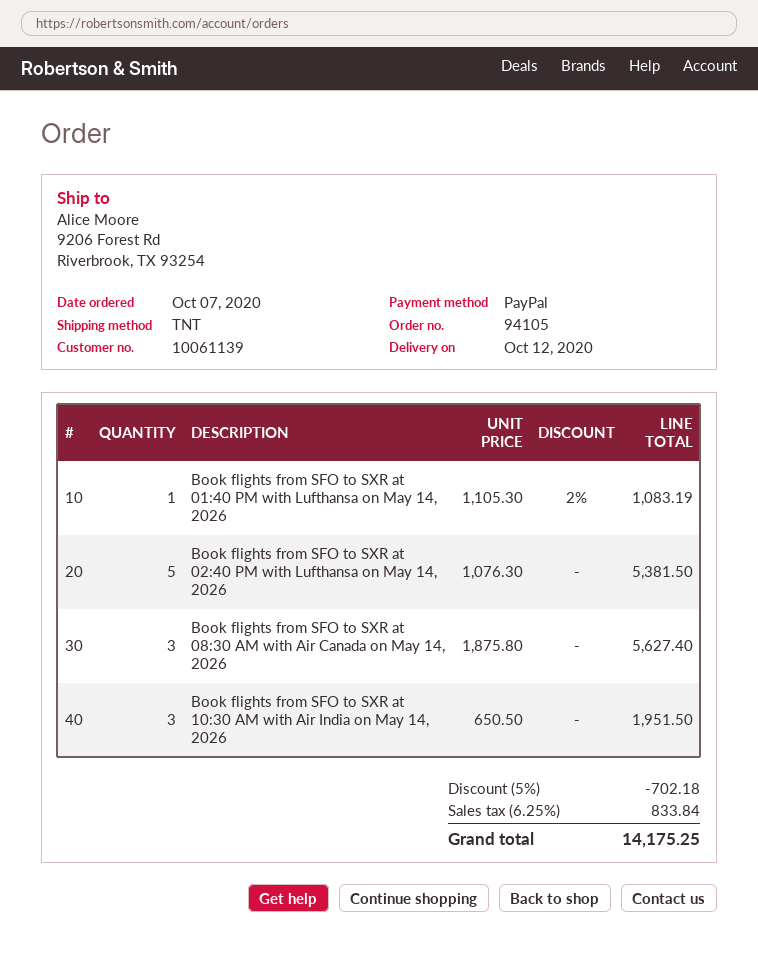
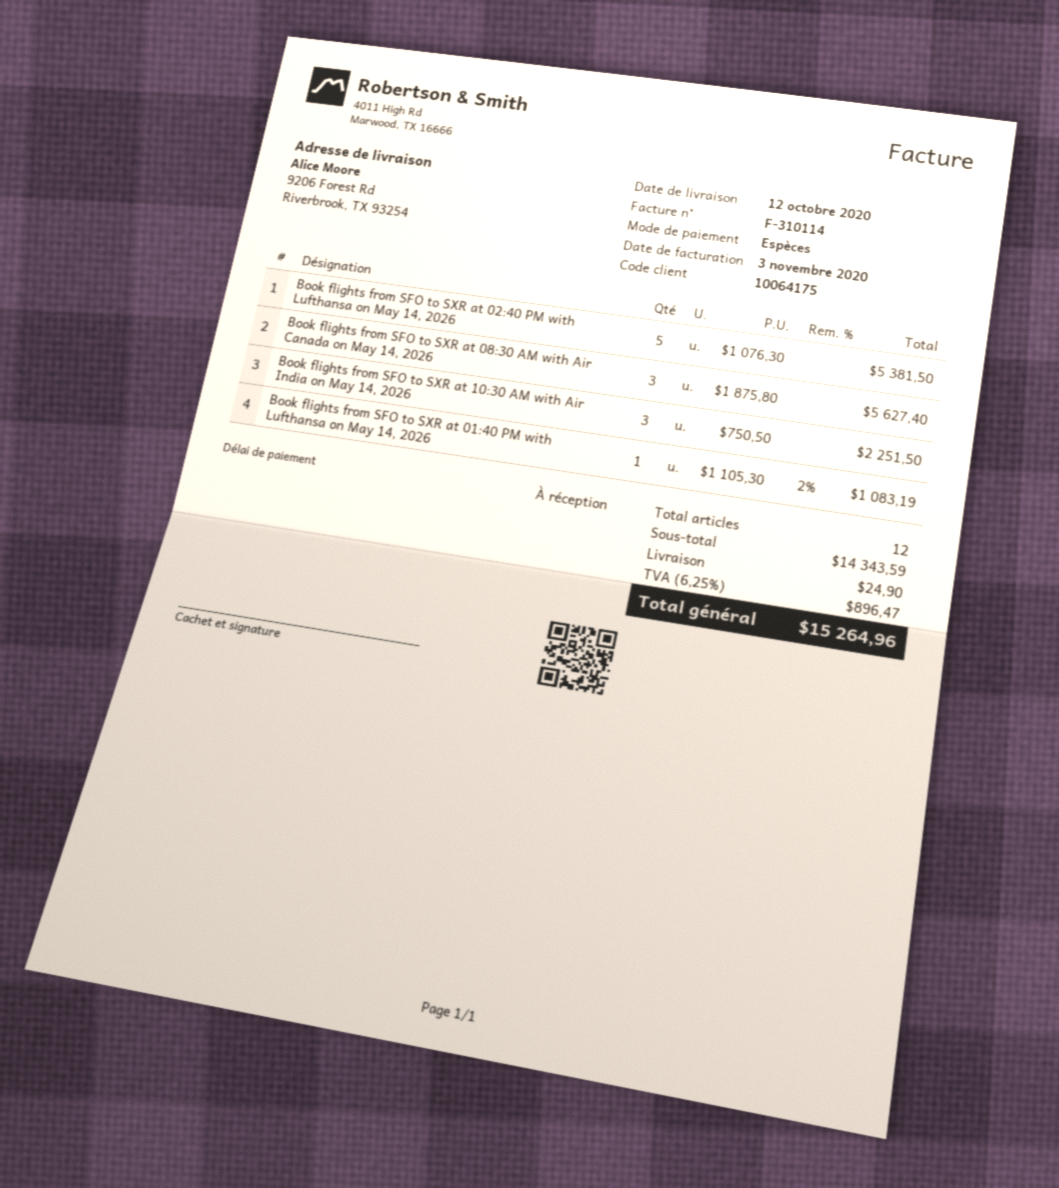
customer number: 10061139 -> 10064175
payment method: PayPal -> cash
Book flights from SFO to SXR at 10:30 AM with Air India on May 14, 2026: 3 x 650.50 = 1951.50 -> 3 x 750.50 = 2251.50
discount: 5% = 702.18 -> none
shipping: none -> 24.90
tax: 6.25% = 833.84 -> 6.25% = 896.47
total: 14175.25 -> 15264.96

